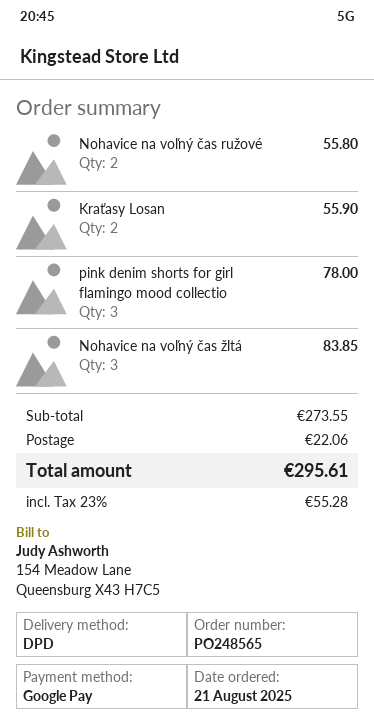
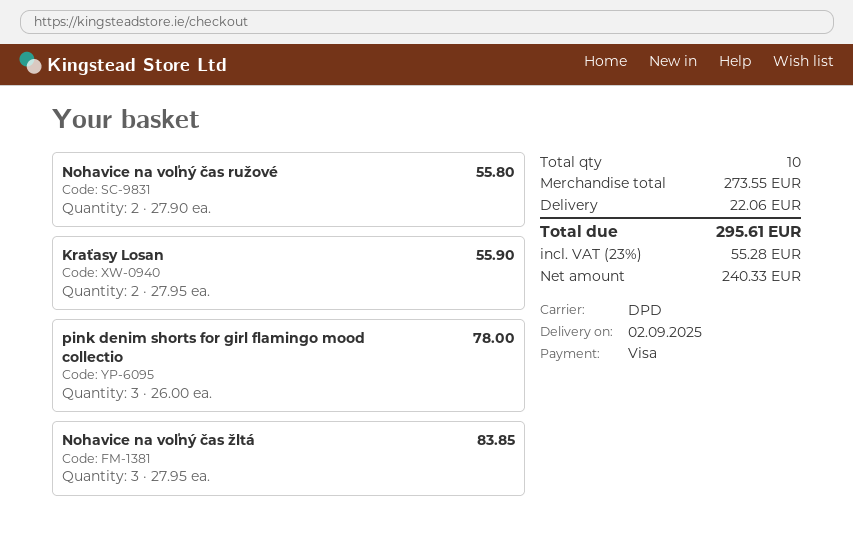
payment method: Google Pay -> Visa

